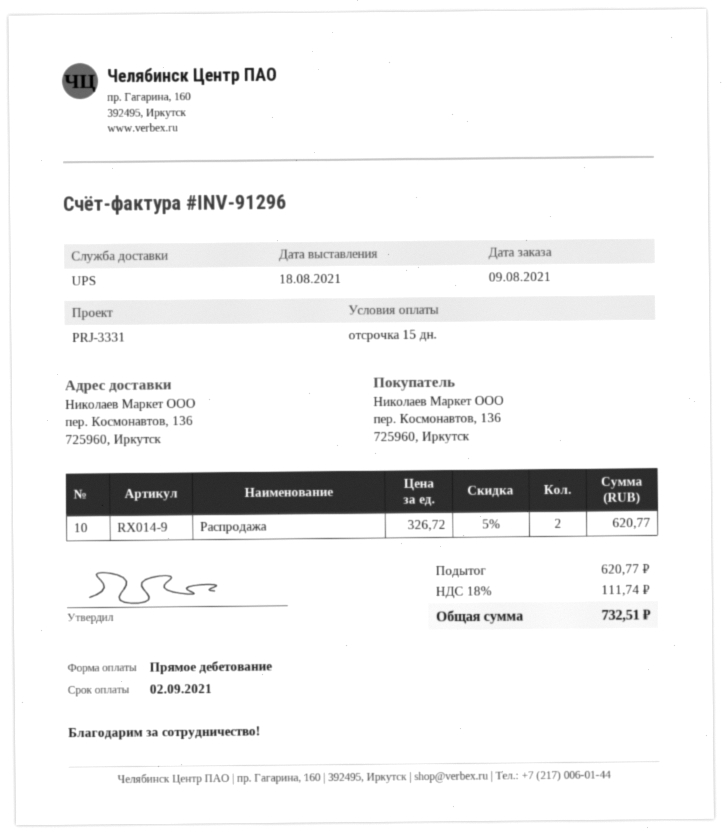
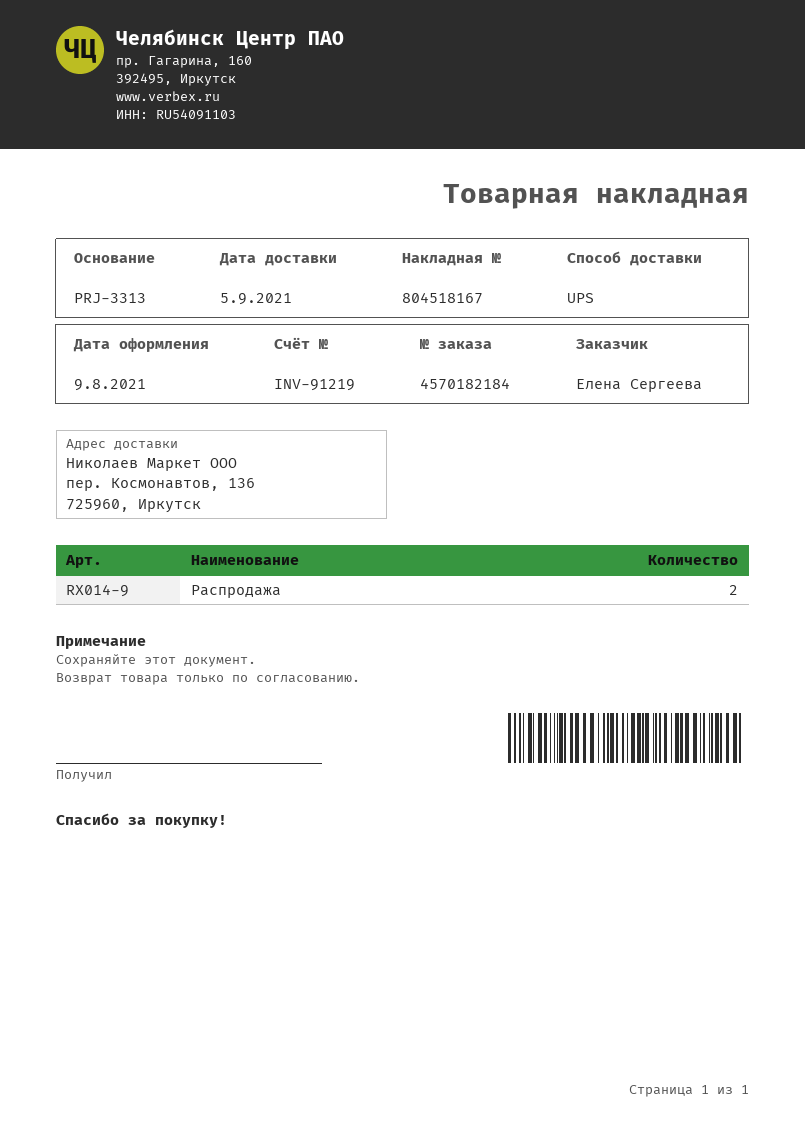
invoice number: INV-91296 -> INV-91219
reference: PRJ-3331 -> PRJ-3313

